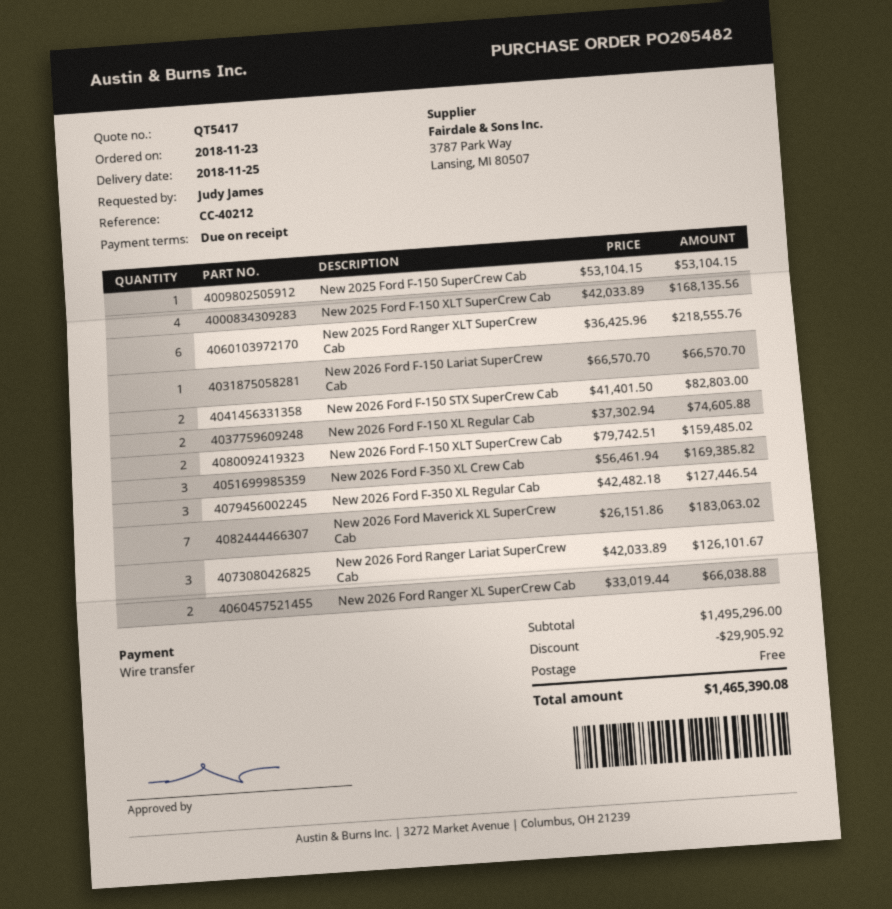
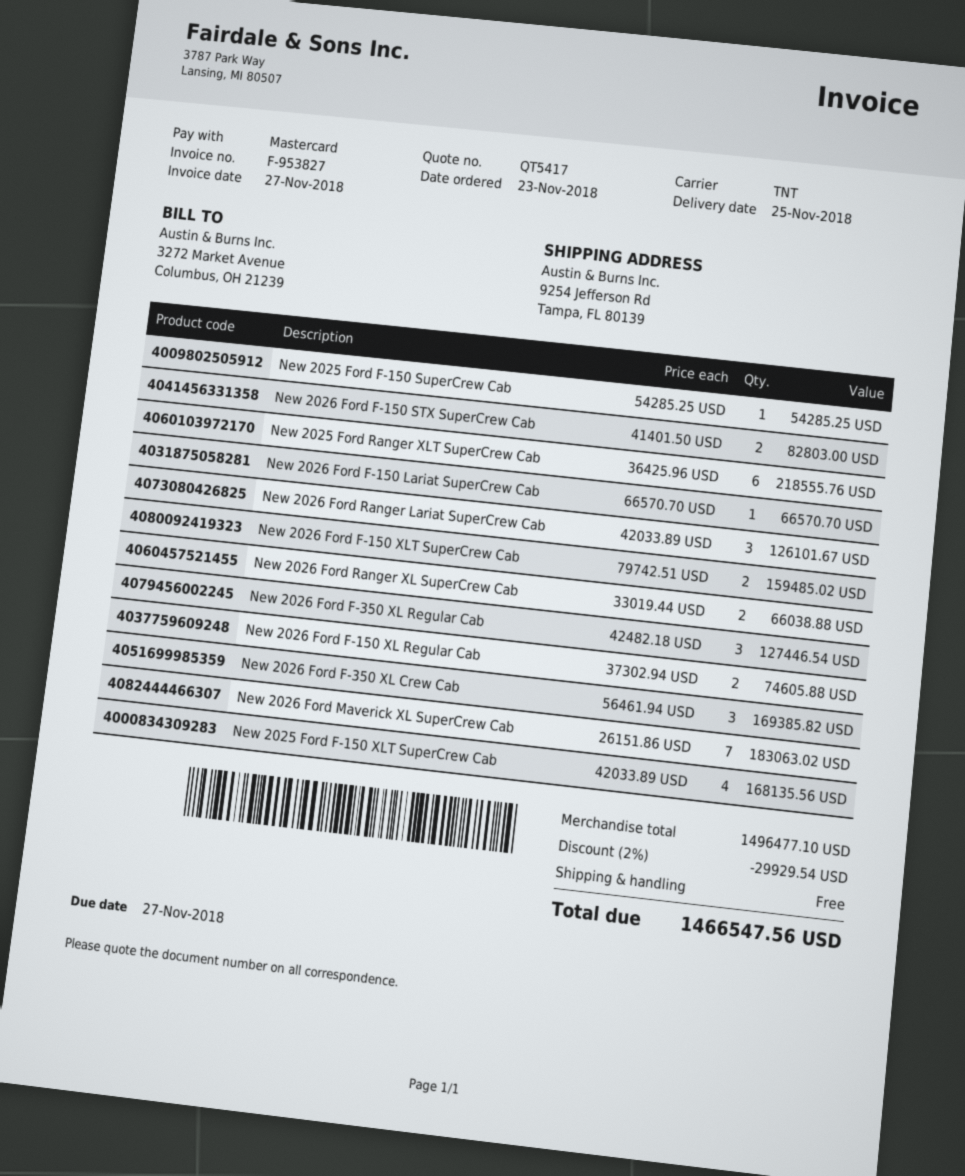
payment method: bank transfer -> Mastercard
New 2025 Ford F-150 SuperCrew Cab: 1 x 53104.15 = 53104.15 -> 1 x 54285.25 = 54285.25
subtotal: 1495296.00 -> 1496477.10
discount: 29905.92 -> 29929.54
total: 1465390.08 -> 1466547.56

